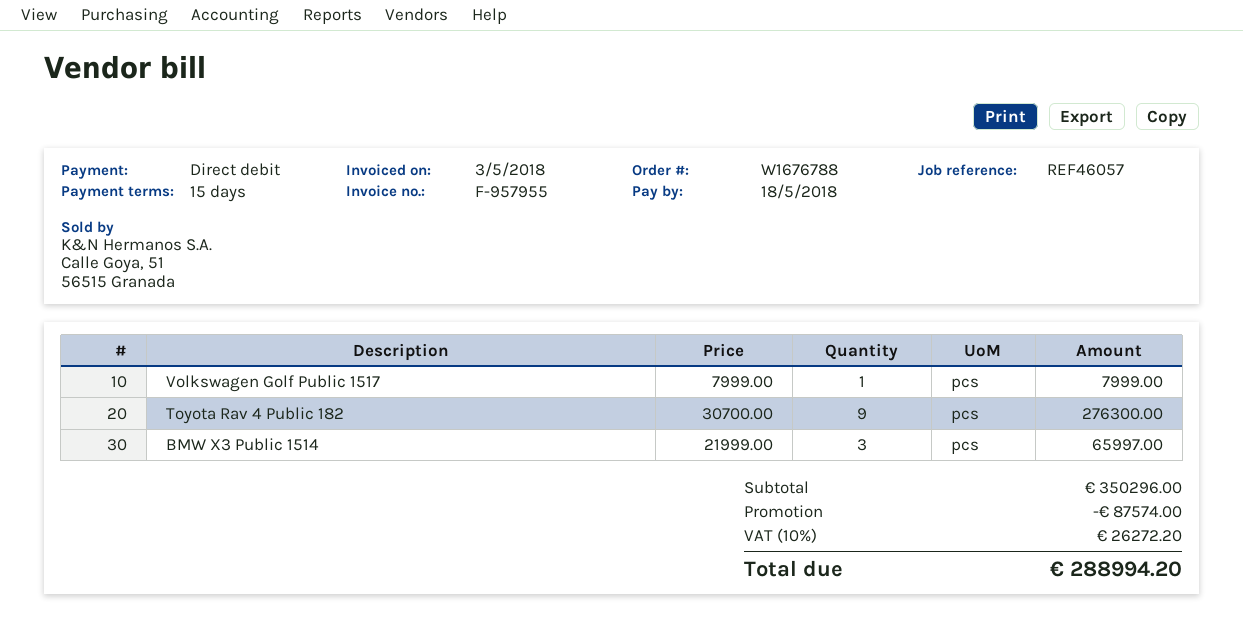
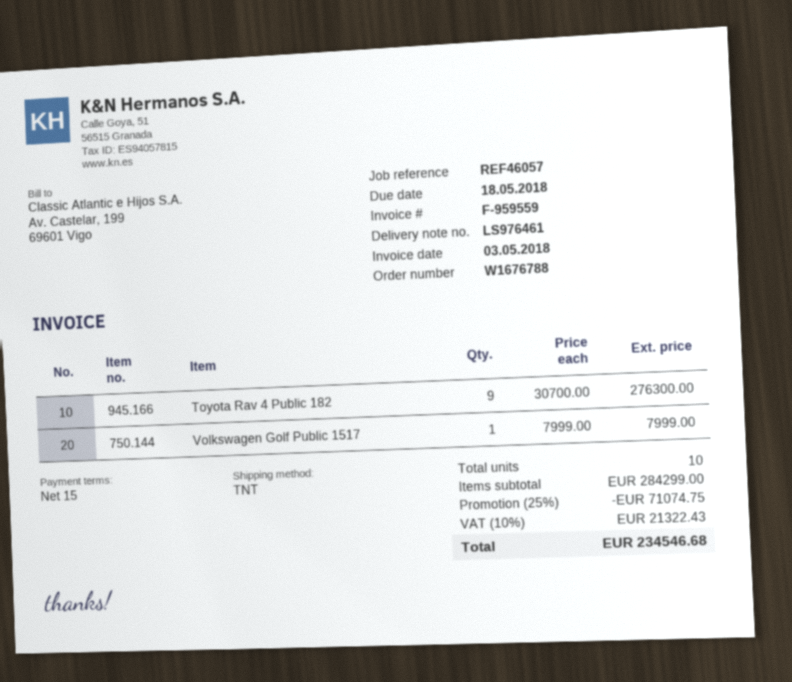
invoice number: F-957955 -> F-959559
BMW X3 Public 1514: 3 x 21999.00 = 65997.00 -> none
subtotal: 350296.00 -> 284299.00
discount: 87574.00 -> 71074.75
tax: 10% = 26272.20 -> 10% = 21322.43
total: 288994.20 -> 234546.68

